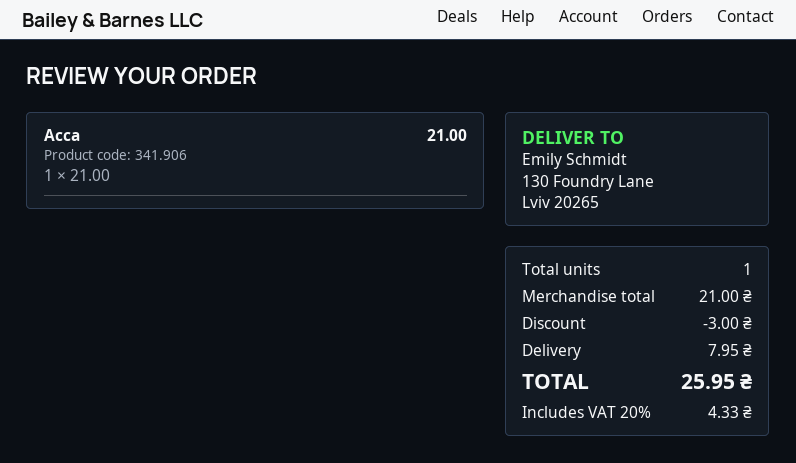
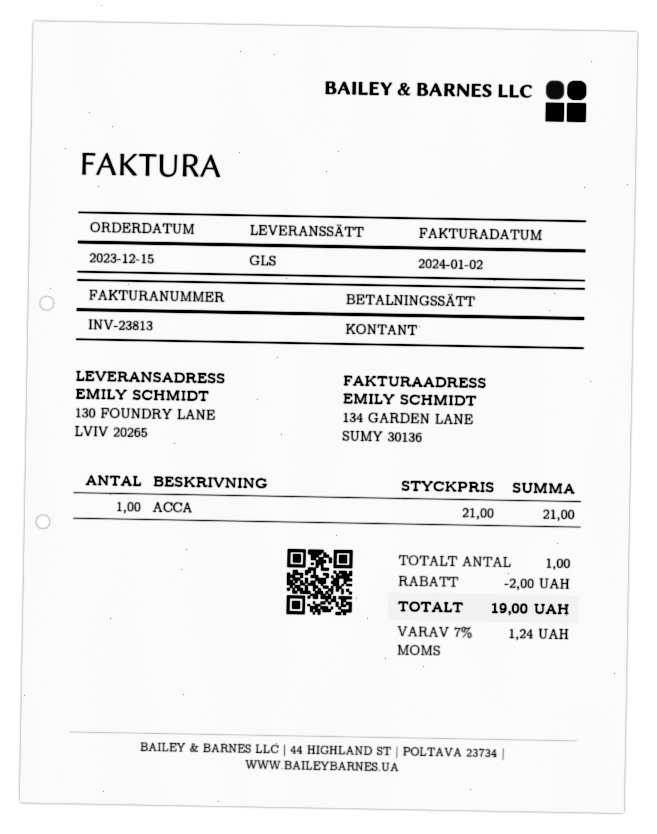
discount: 3.00 -> 2.00
shipping: 7.95 -> none
tax: 20% = 4.33 -> 7% = 1.24
total: 25.95 -> 19.00

